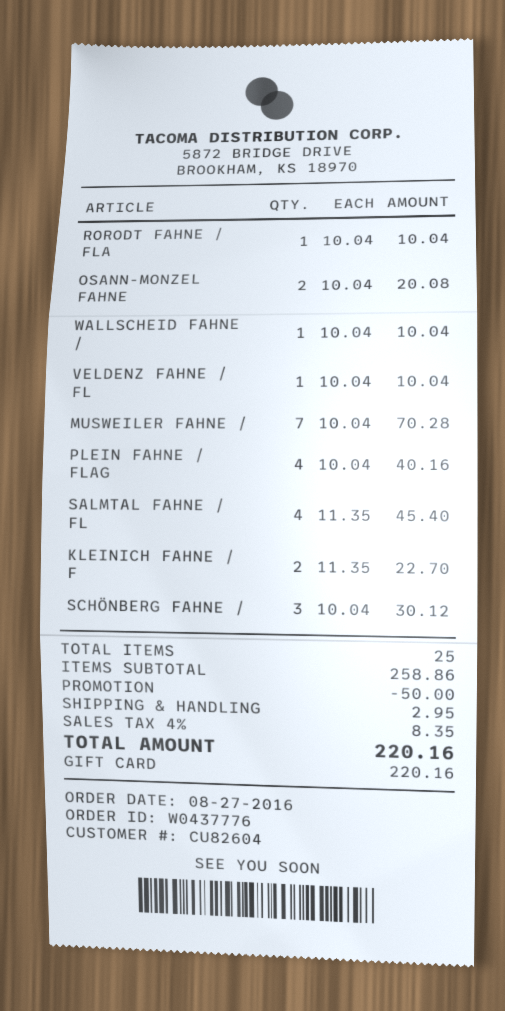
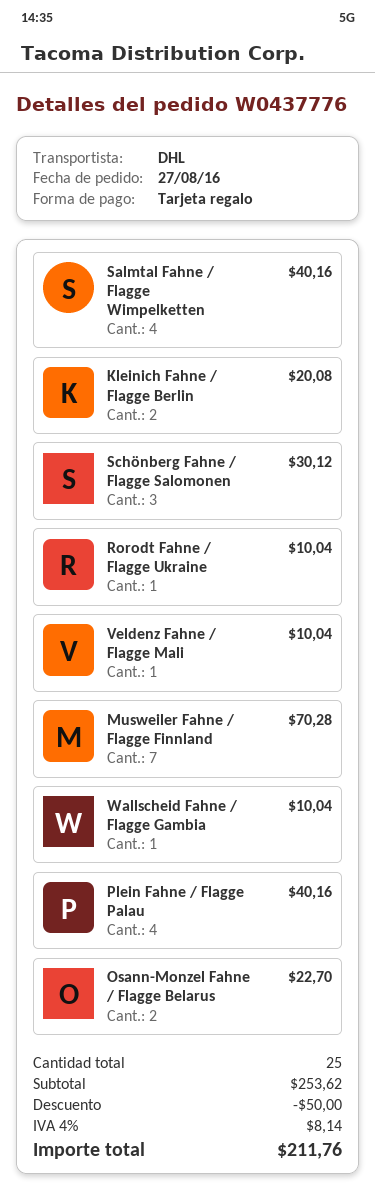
OSANN-MONZEL FAHNE: 2 for 20.08 -> 2 for 22.70
SALMTAL FAHNE / FL: 4 for 45.40 -> 4 for 40.16
KLEINICH FAHNE / F: 2 for 22.70 -> 2 for 20.08
subtotal: 258.86 -> 253.62
shipping: 2.95 -> none
tax: 4% = 8.35 -> 4% = 8.14
total: 220.16 -> 211.76

